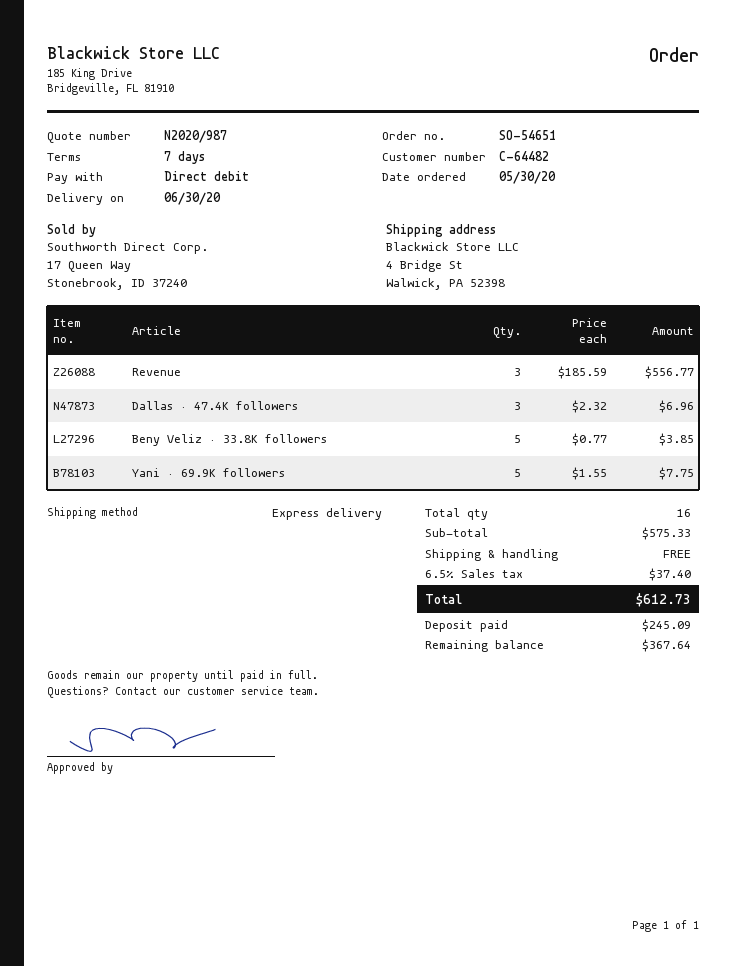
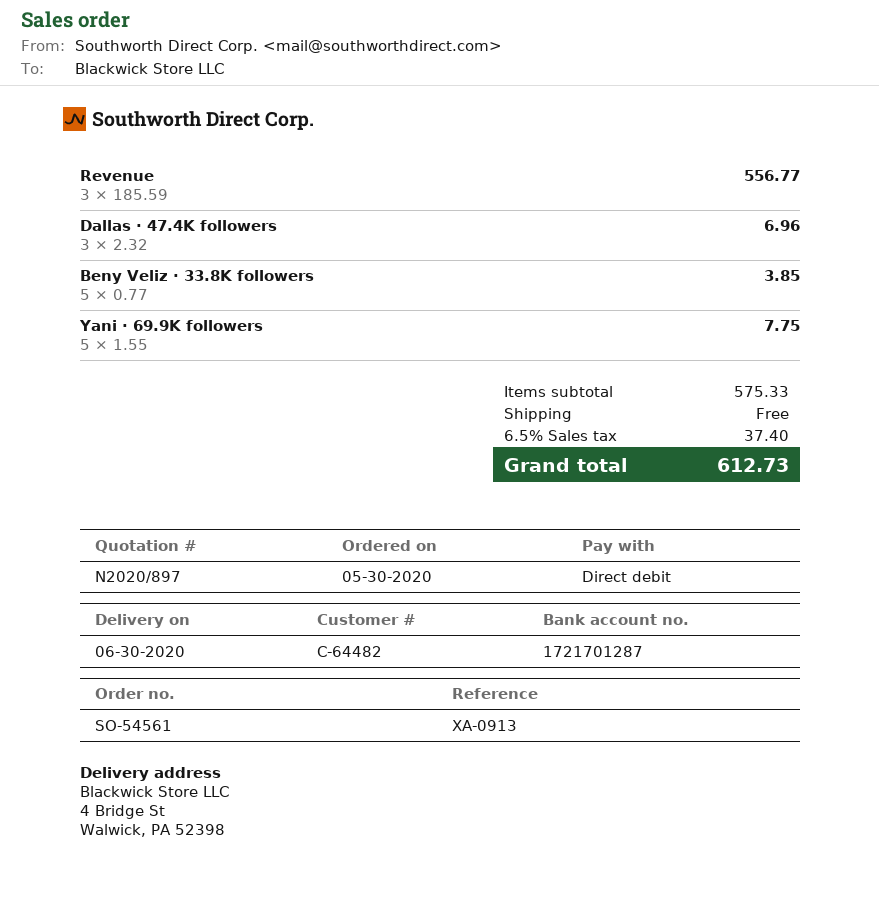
quote number: N2020/987 -> N2020/897
order number: SO-54651 -> SO-54561

